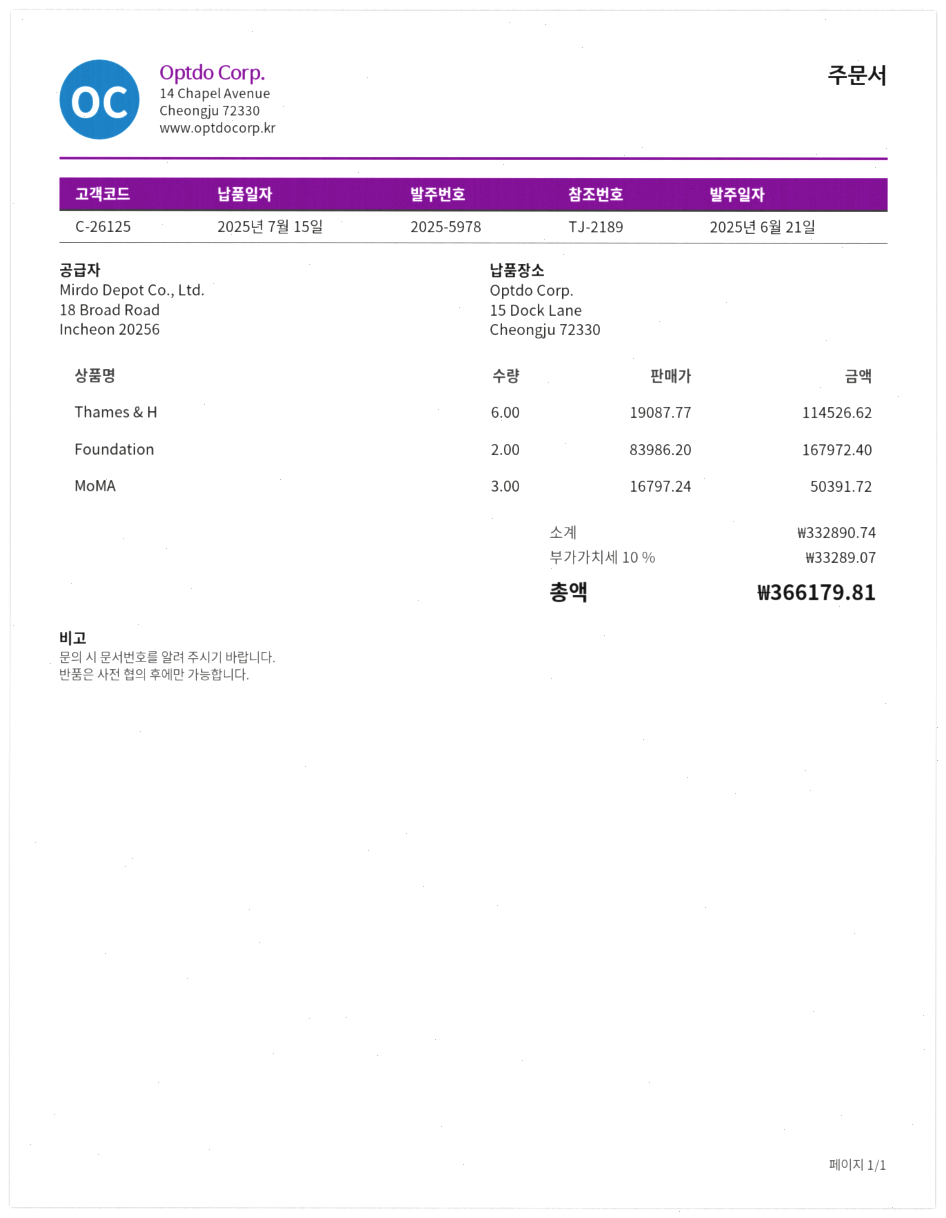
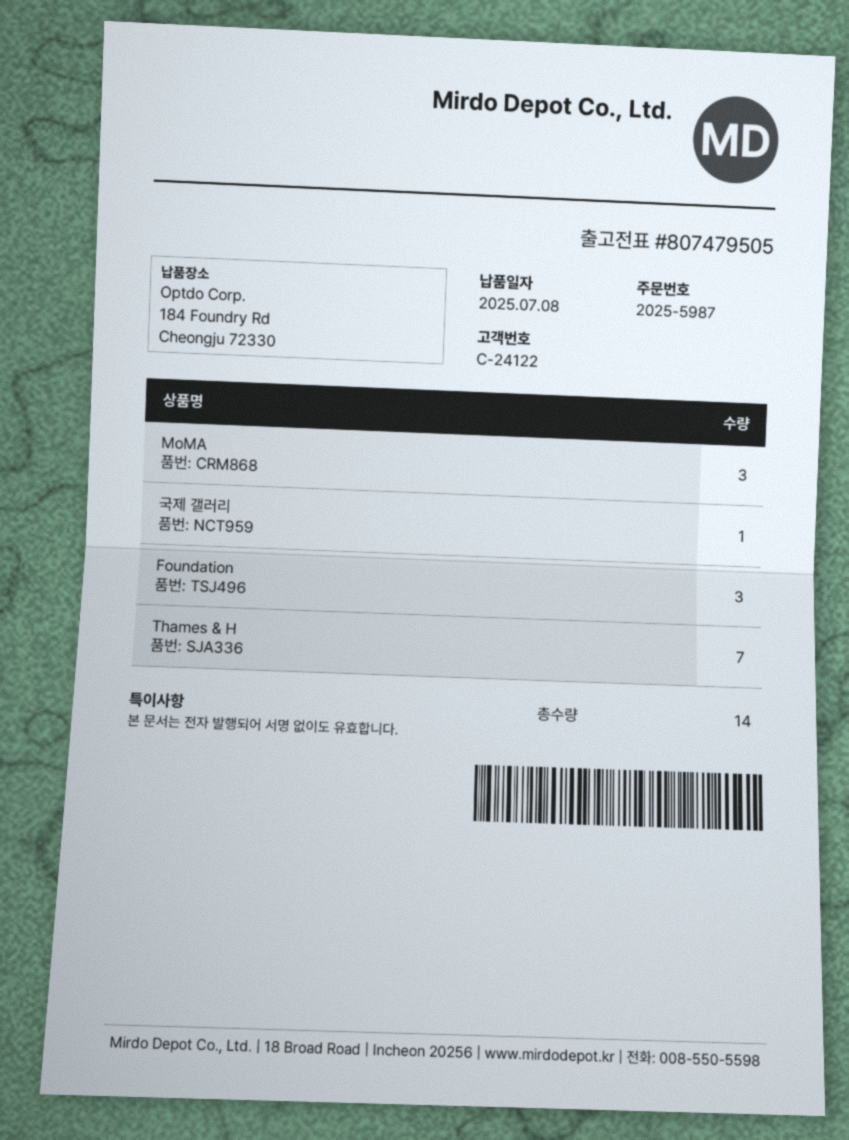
order number: 2025-5978 -> 2025-5987
delivery date: 2025-07-15 -> 2025-07-08
customer number: C-26125 -> C-24122
ship to: 15 Dock Lane, Cheongju 72330 -> 184 Foundry Rd, Cheongju 72330
Thames & H: 6 -> 7
Foundation: 2 -> 3
국제 갤러리: none -> 1

